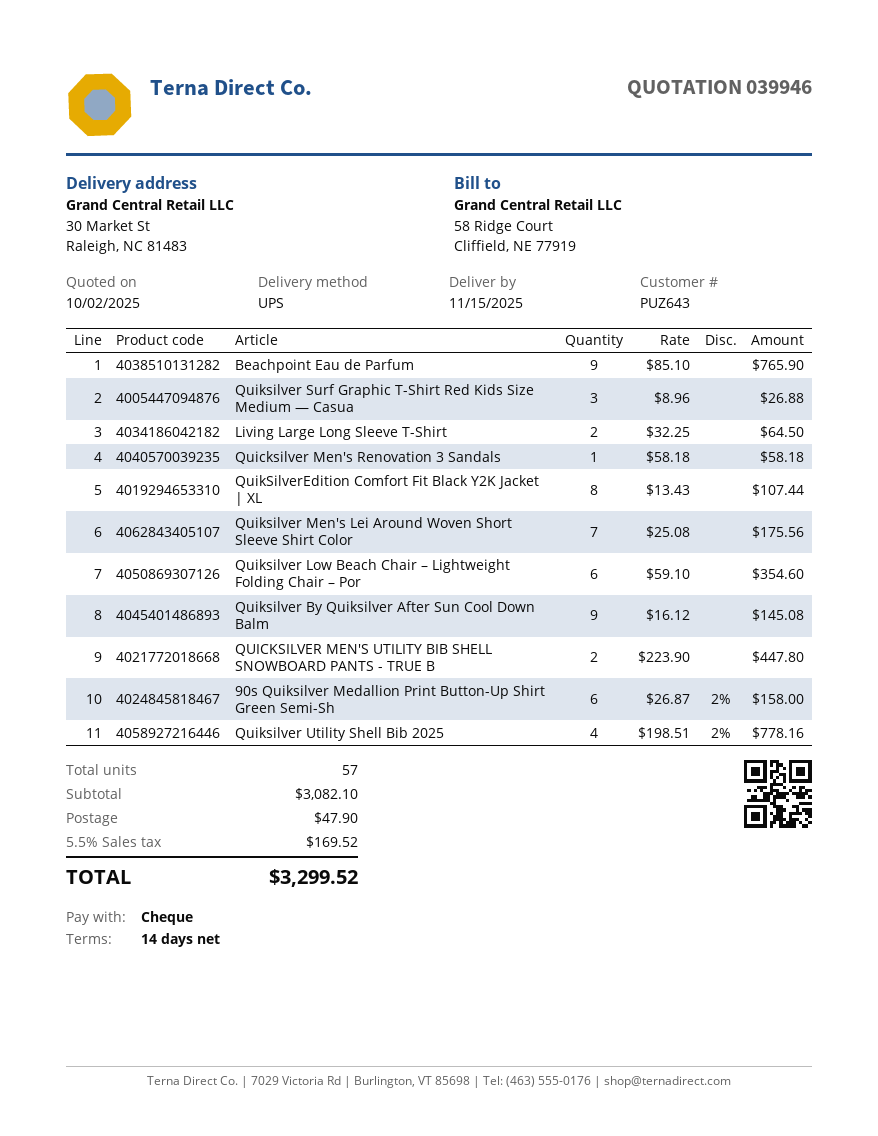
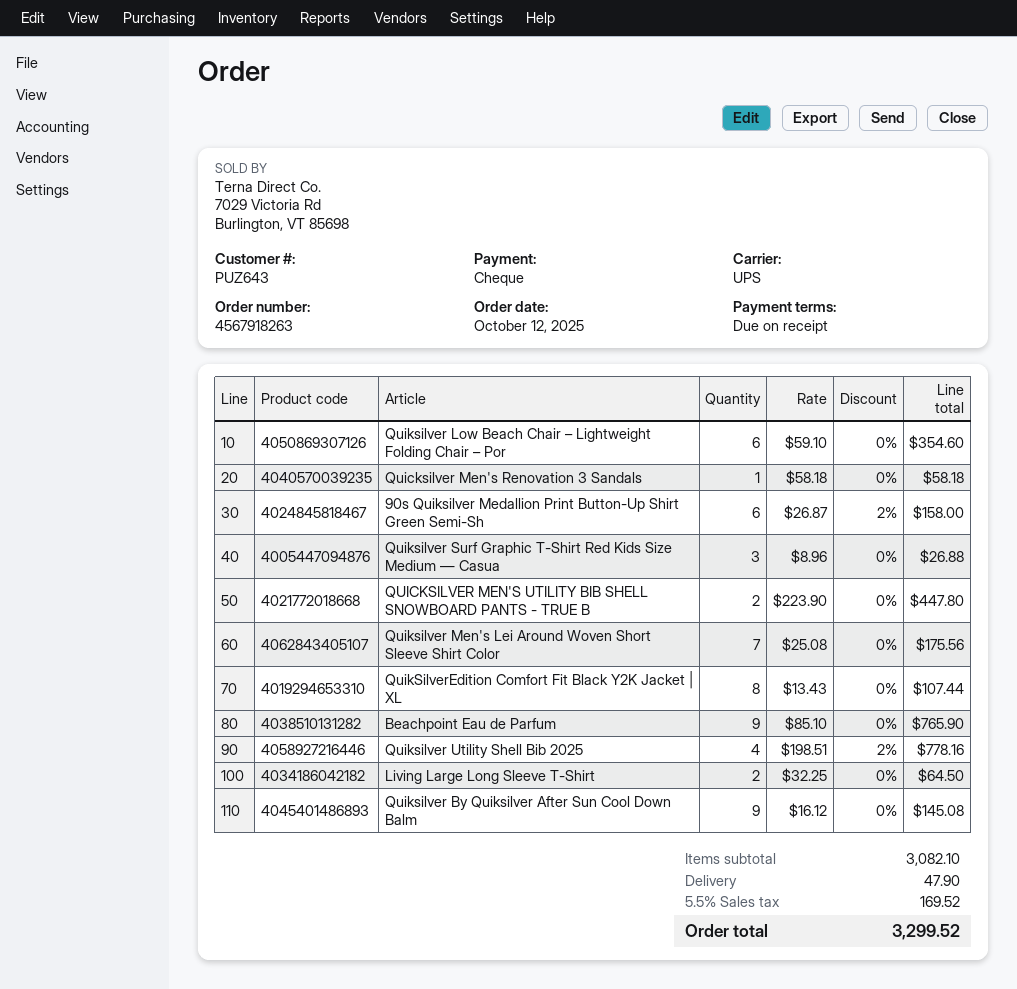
payment terms: 14 days -> on receipt

